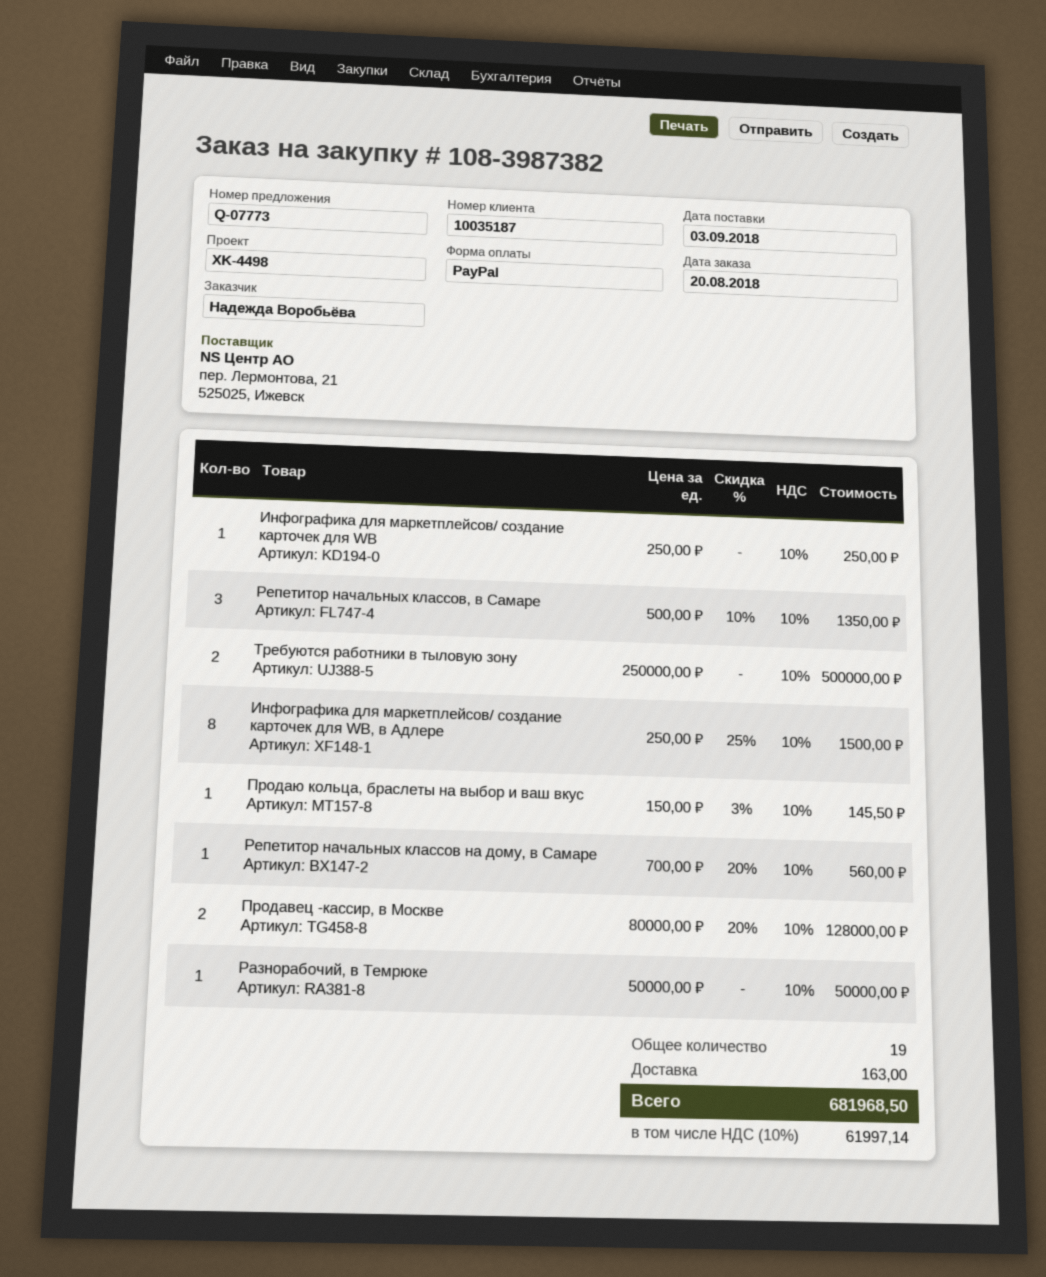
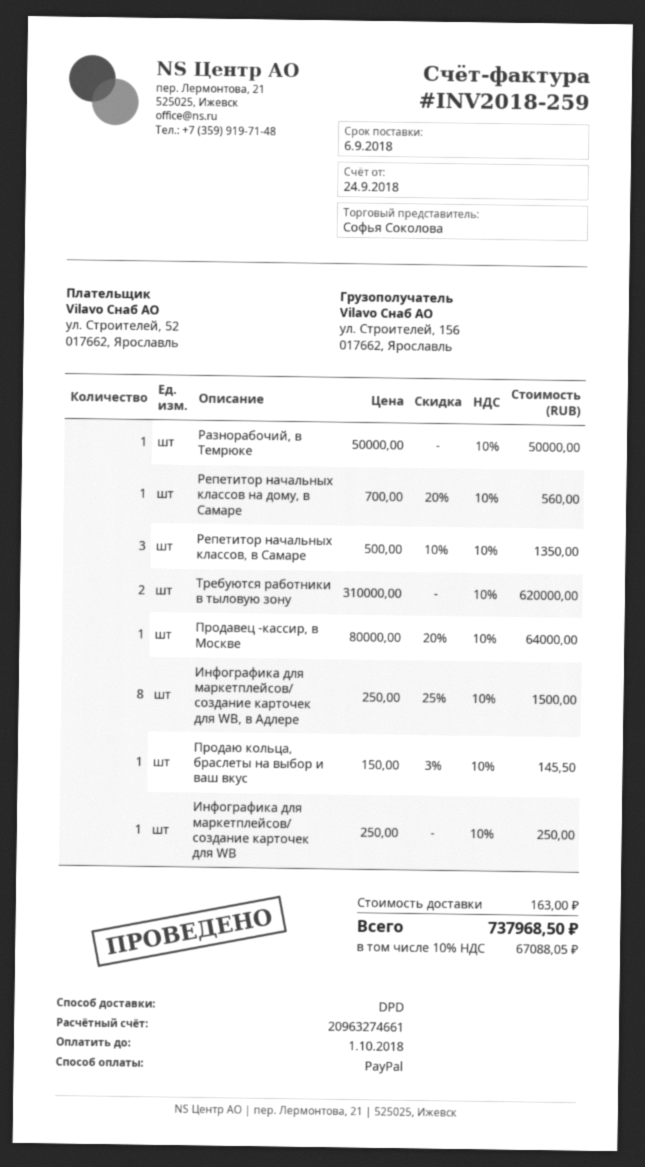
delivery date: 2018-09-03 -> 2018-09-06
Требуются работники в тыловую зону: 2 x 250000.00 = 500000.00 -> 2 x 310000.00 = 620000.00
Продавец -кассир, в Москве: 2 x 80000.00 - 20% = 128000.00 -> 1 x 80000.00 - 20% = 64000.00
tax: 10% = 61997.14 -> 10% = 67088.05
total: 681968.50 -> 737968.50

